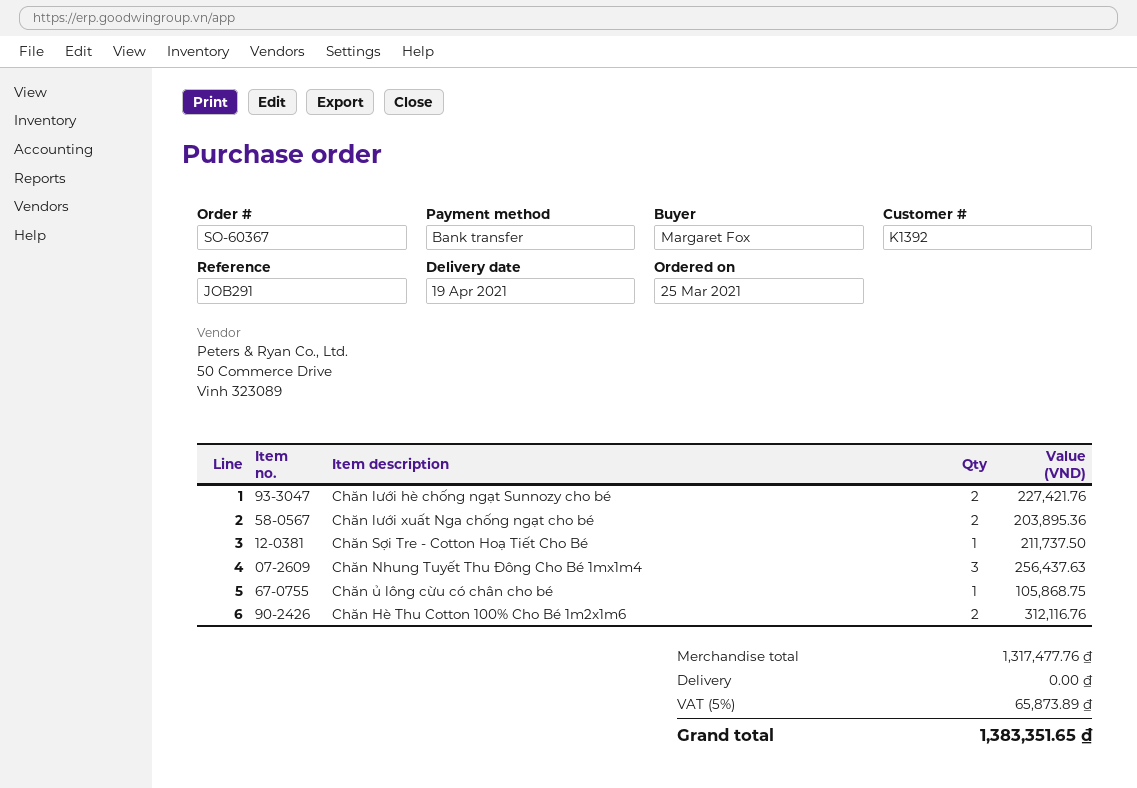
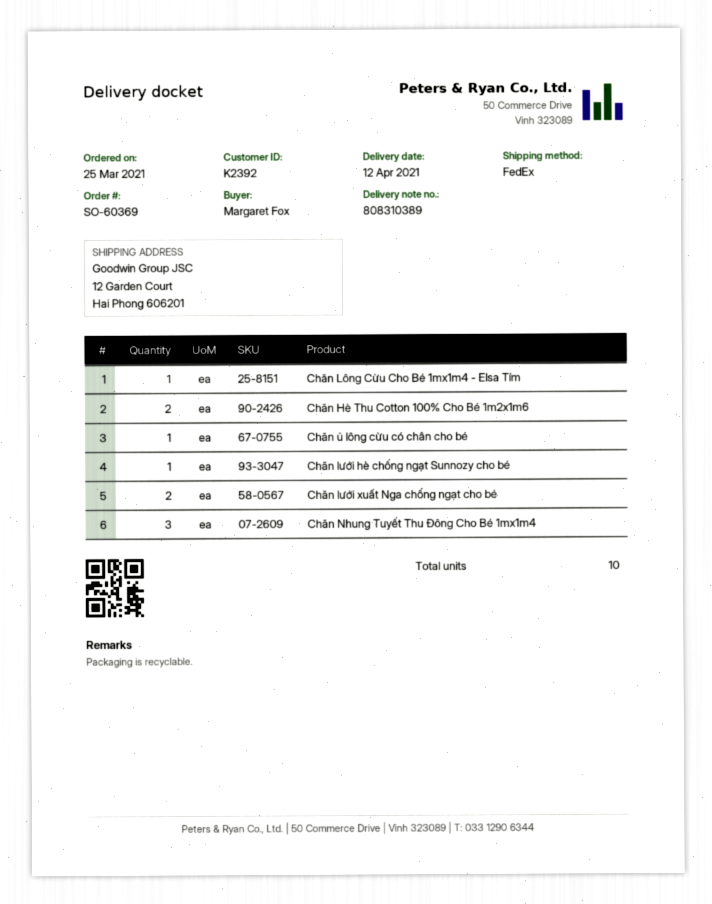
order number: SO-60367 -> SO-60369
delivery date: 2021-04-19 -> 2021-04-12
customer number: K1392 -> K2392
Chăn lưới hè chống ngạt Sunnozy cho bé: 2 -> 1
Chăn Sợi Tre - Cotton Hoạ Tiết Cho Bé: 1 -> none
Chăn Lông Cừu Cho Bé 1mx1m4 - Elsa Tím: none -> 1

